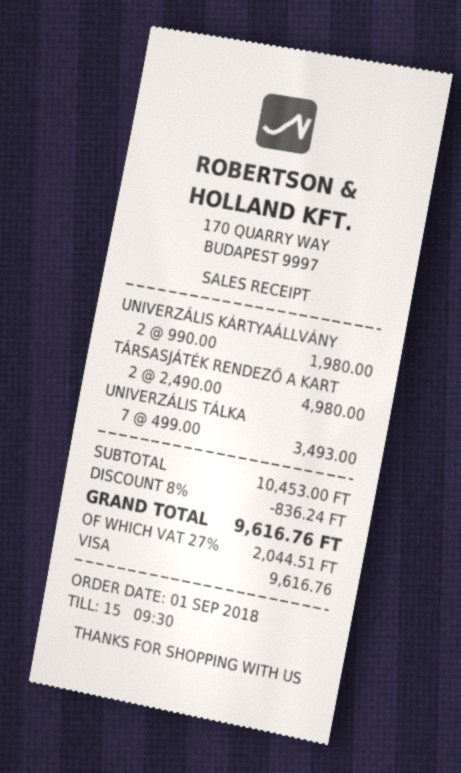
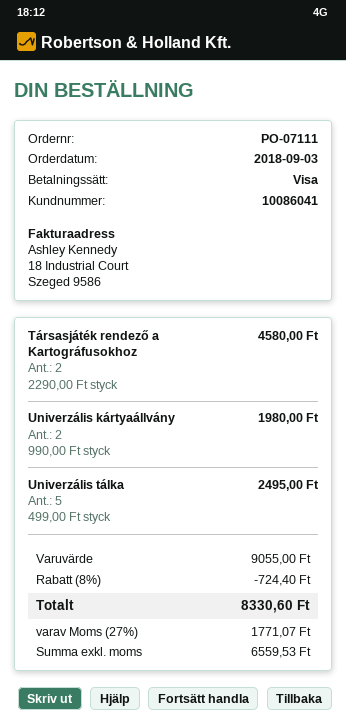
order date: 2018-09-01 -> 2018-09-03
TÁRSASJÁTÉK RENDEZŐ A KART: 2 x 2490.00 = 4980.00 -> 2 x 2290.00 = 4580.00
UNIVERZÁLIS TÁLKA: 7 x 499.00 = 3493.00 -> 5 x 499.00 = 2495.00
subtotal: 10453.00 -> 9055.00
discount: 8% = 836.24 -> 8% = 724.40
tax: 27% = 2044.51 -> 27% = 1771.07
total: 9616.76 -> 8330.60

